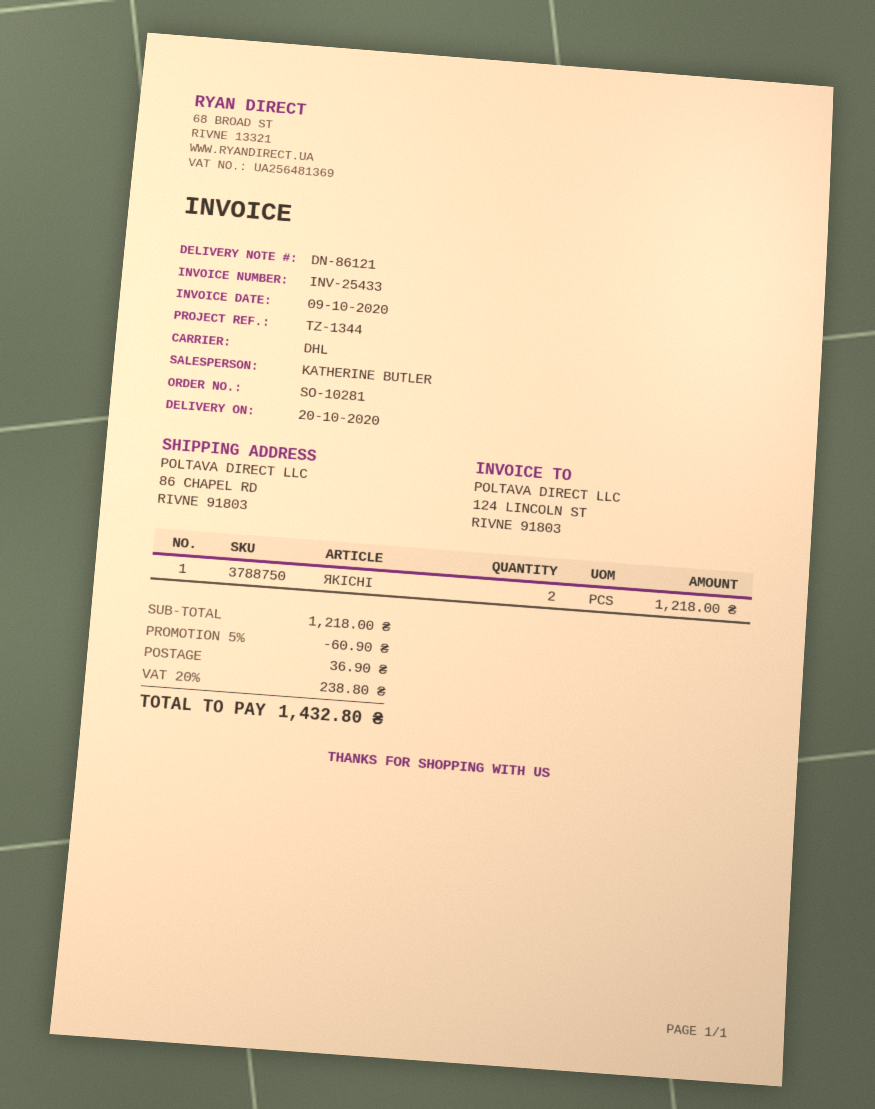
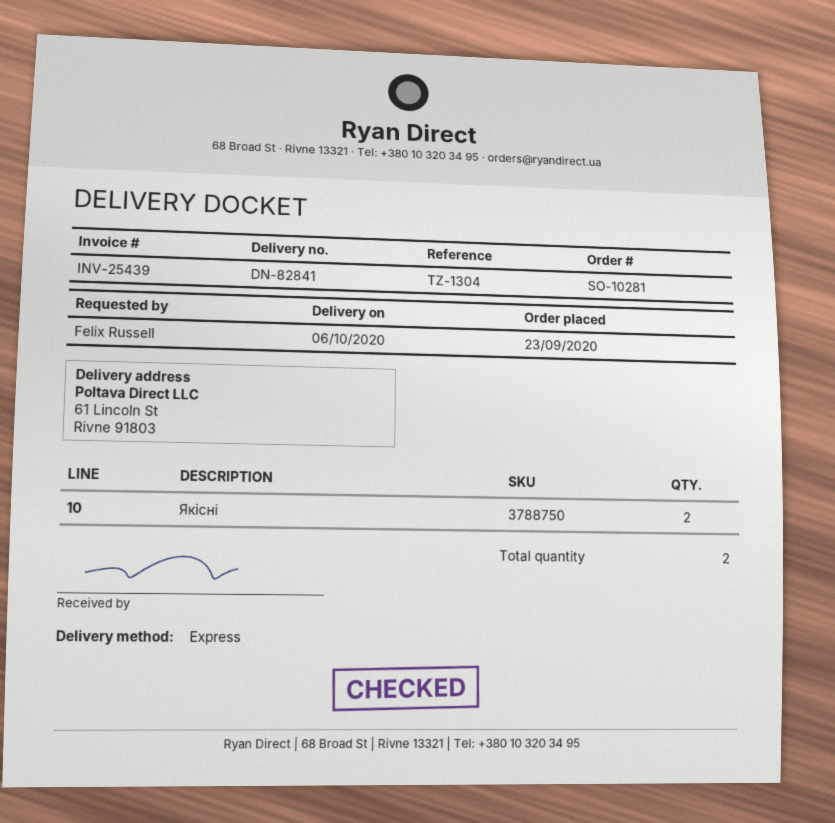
delivery note number: DN-86121 -> DN-82841
delivery date: 2020-10-20 -> 2020-10-06
invoice number: INV-25433 -> INV-25439
reference: TZ-1344 -> TZ-1304
shipping method: DHL -> express
ship to: 86 CHAPEL RD, RIVNE 91803 -> 61 Lincoln St, Rivne 91803

